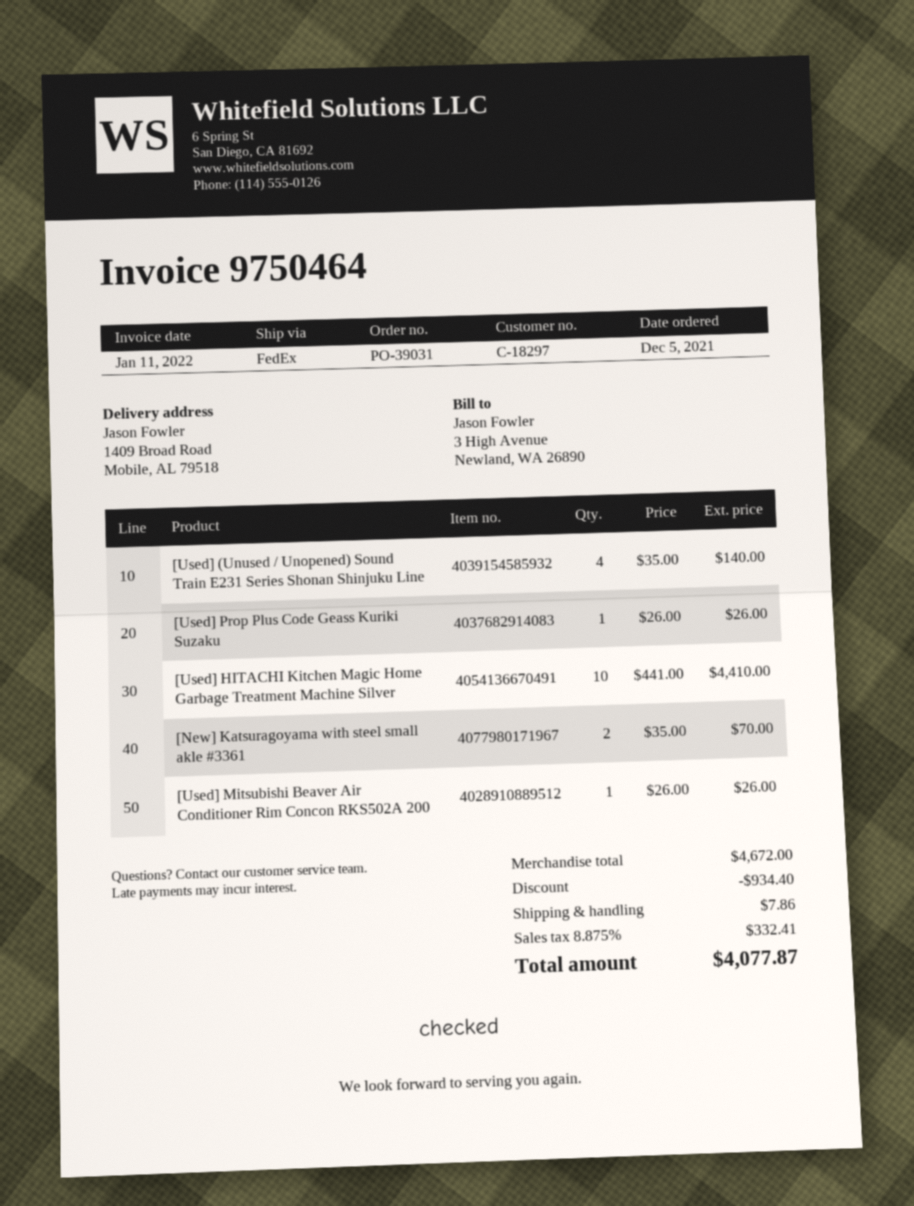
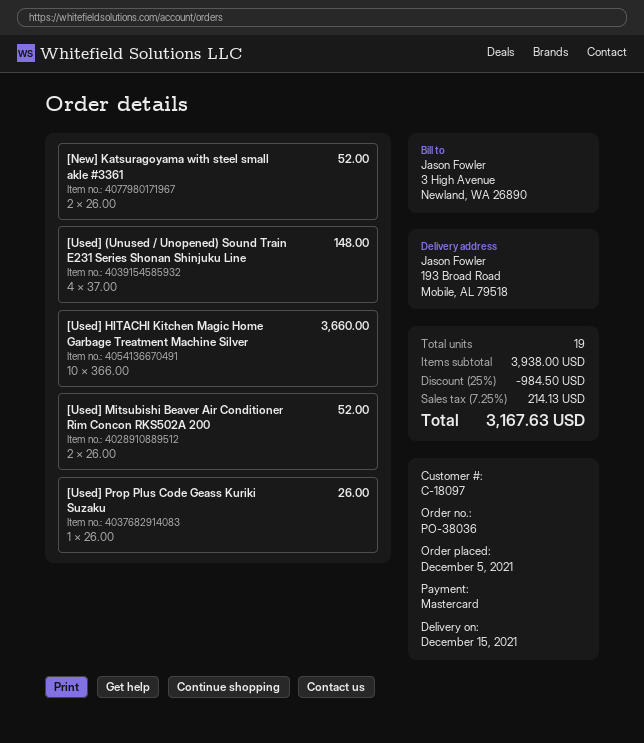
order number: PO-39031 -> PO-38036
customer number: C-18297 -> C-18097
ship to: 1409 Broad Road, Mobile, AL 79518 -> 193 Broad Road, Mobile, AL 79518
[Used] (Unused / Unopened) Sound Train E231 Series Shonan Shinjuku Line: 4 x 35.00 = 140.00 -> 4 x 37.00 = 148.00
[Used] HITACHI Kitchen Magic Home Garbage Treatment Machine Silver: 10 x 441.00 = 4410.00 -> 10 x 366.00 = 3660.00
[New] Katsuragoyama with steel small akle #3361: 2 x 35.00 = 70.00 -> 2 x 26.00 = 52.00
[Used] Mitsubishi Beaver Air Conditioner Rim Concon RKS502A 200: 1 x 26.00 = 26.00 -> 2 x 26.00 = 52.00
subtotal: 4672.00 -> 3938.00
discount: 934.40 -> 984.50
shipping: 7.86 -> none
tax: 8.875% = 332.41 -> 7.25% = 214.13
total: 4077.87 -> 3167.63

